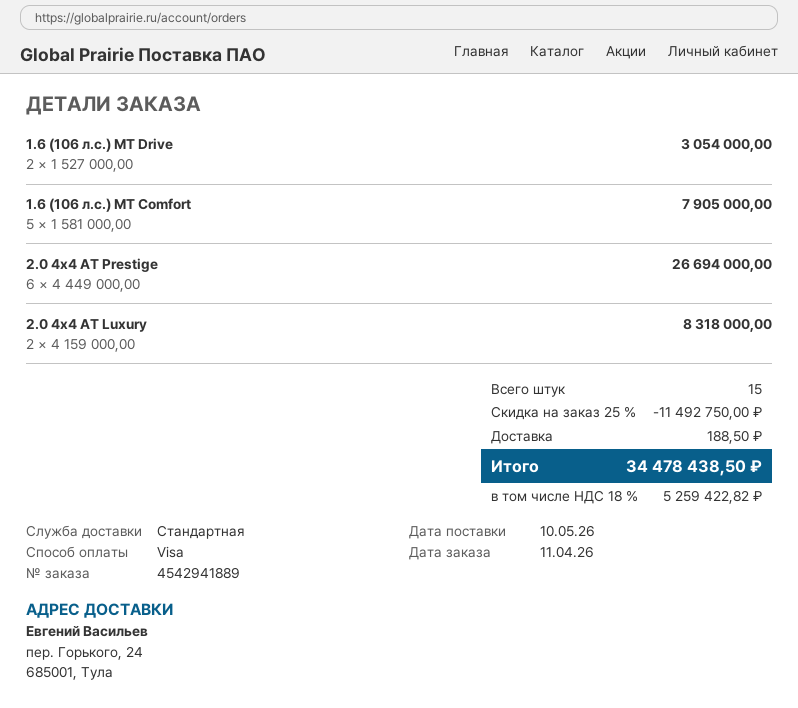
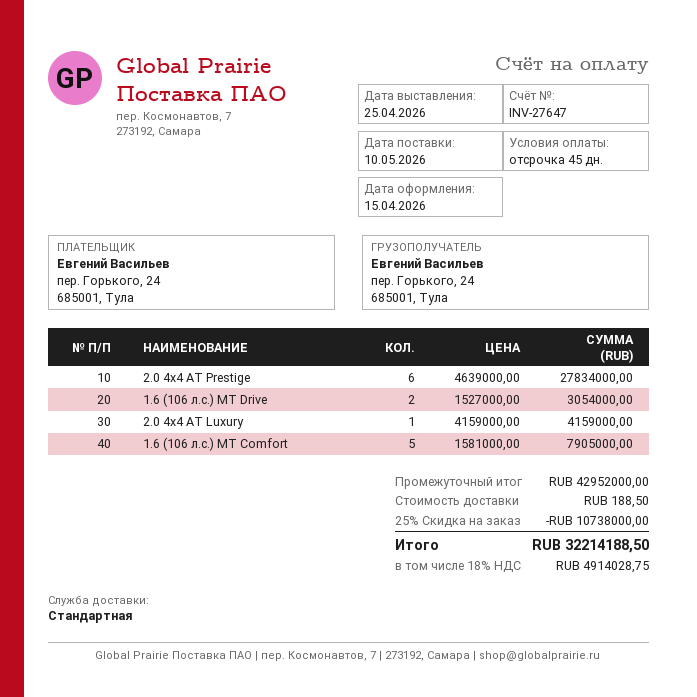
order date: 2026-04-11 -> 2026-04-15
2.0 4x4 AT Prestige: 6 x 4449000.00 = 26694000.00 -> 6 x 4639000.00 = 27834000.00
2.0 4x4 AT Luxury: 2 x 4159000.00 = 8318000.00 -> 1 x 4159000.00 = 4159000.00
discount: 25% = 11492750.00 -> 25% = 10738000.00
tax: 18% = 5259422.82 -> 18% = 4914028.75
total: 34478438.50 -> 32214188.50

